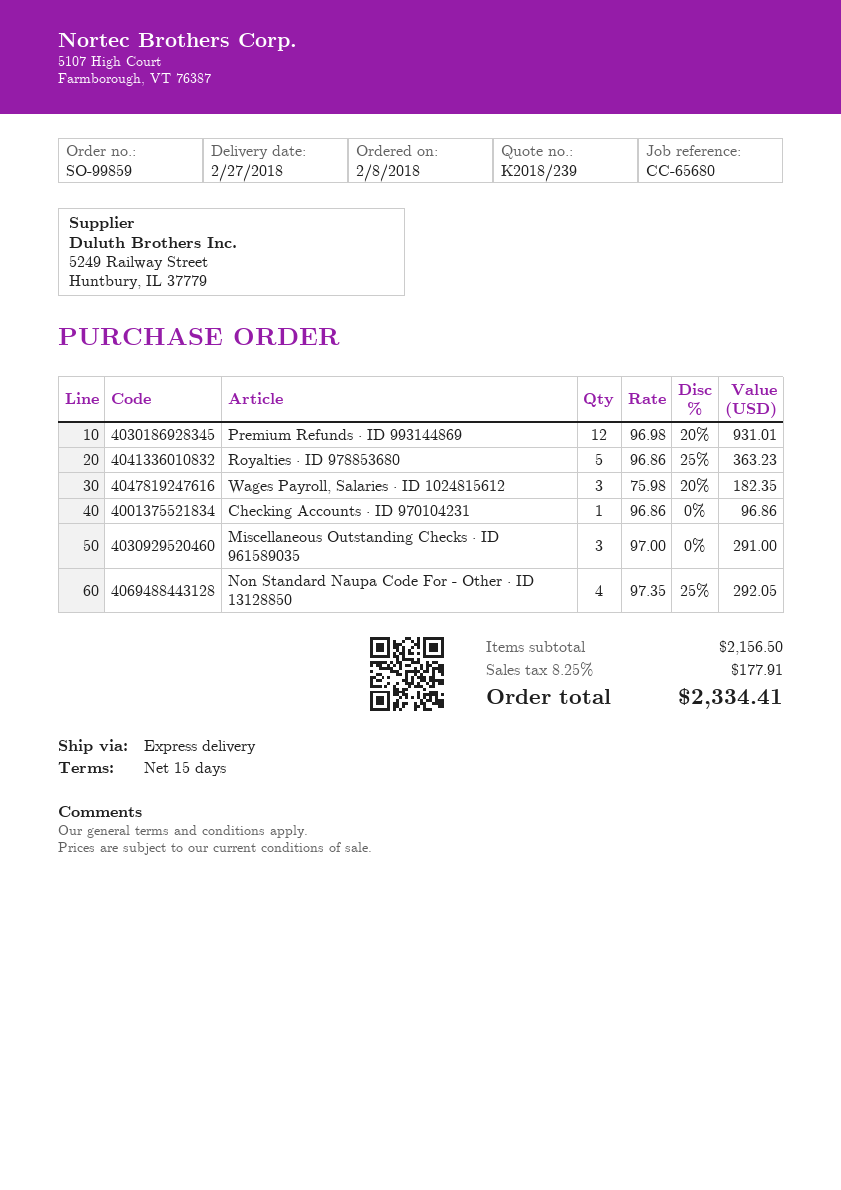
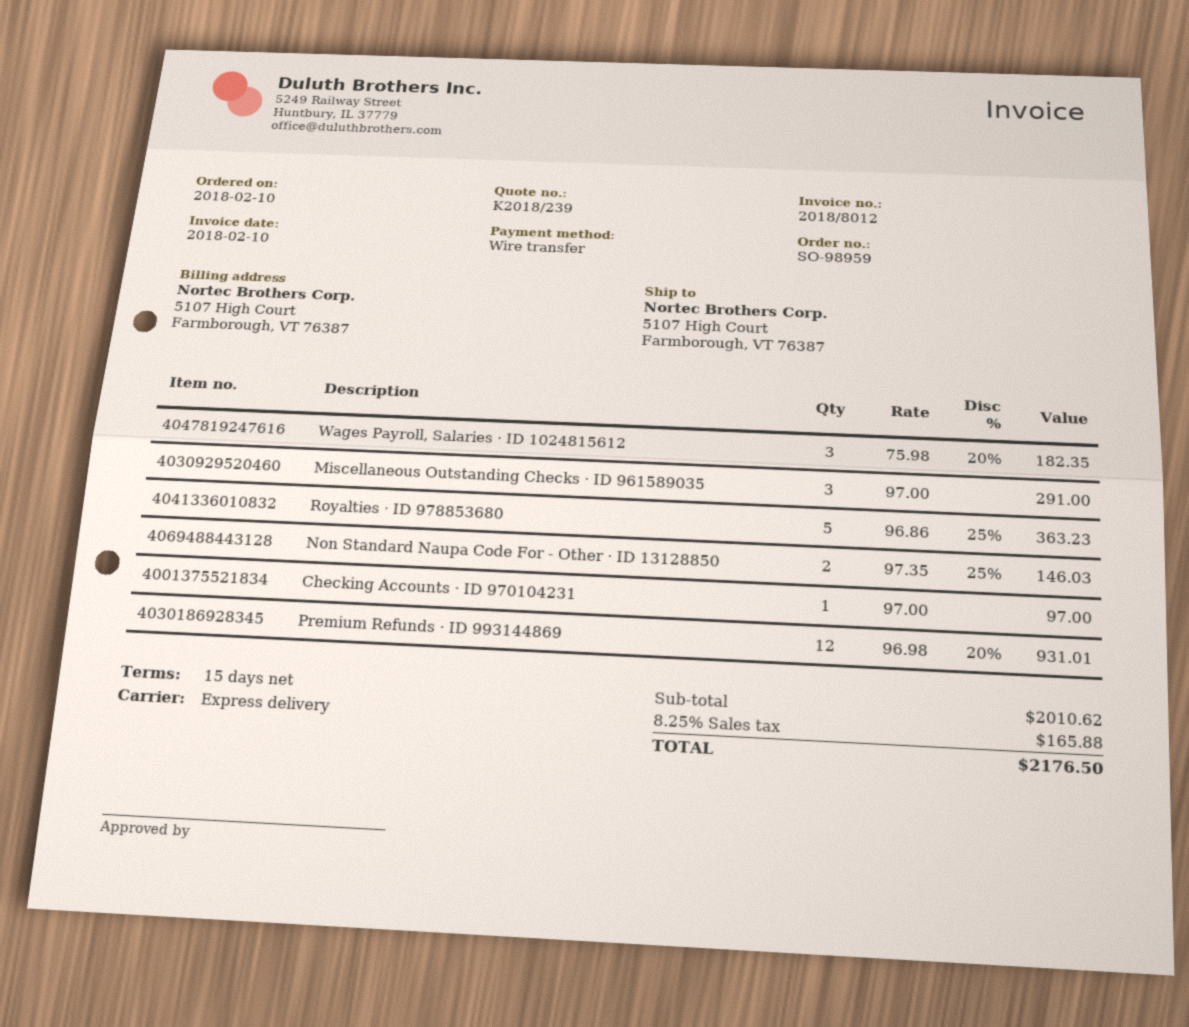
order number: SO-99859 -> SO-98959
order date: 2018-02-08 -> 2018-02-10
Checking Accounts · ID 970104231: 1 x 96.86 = 96.86 -> 1 x 97.00 = 97.00
Non Standard Naupa Code For - Other · ID 13128850: 4 x 97.35 - 25% = 292.05 -> 2 x 97.35 - 25% = 146.03
subtotal: 2156.50 -> 2010.62
tax: 8.25% = 177.91 -> 8.25% = 165.88
total: 2334.41 -> 2176.50

